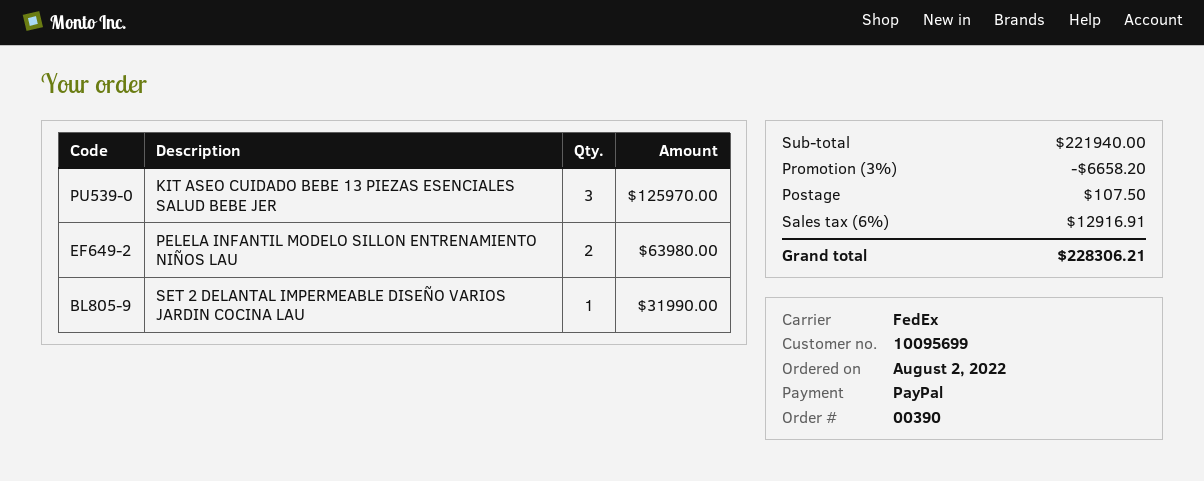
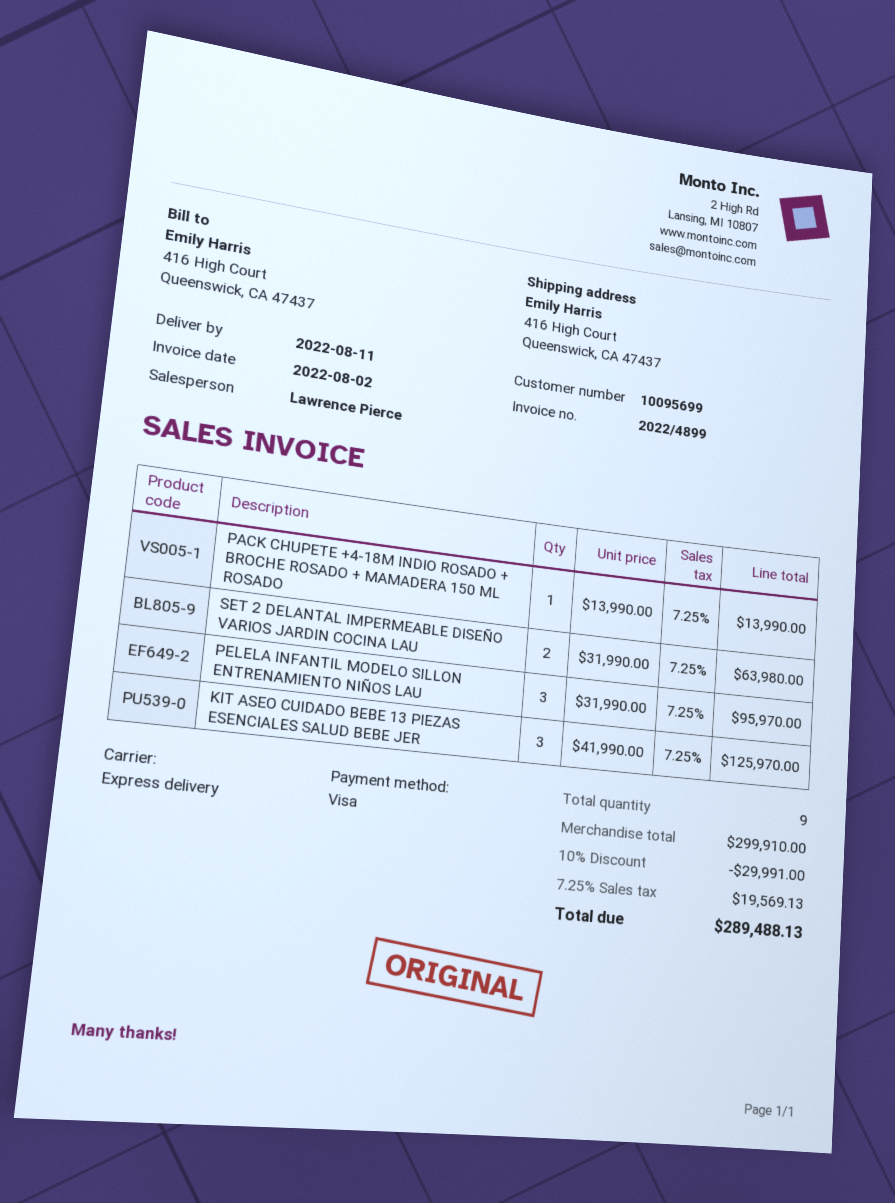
payment method: PayPal -> Visa
shipping method: FedEx -> express
PELELA INFANTIL MODELO SILLON ENTRENAMIENTO NIÑOS LAU: 2 for 63980.00 -> 3 for 95970.00
SET 2 DELANTAL IMPERMEABLE DISEÑO VARIOS JARDIN COCINA LAU: 1 for 31990.00 -> 2 for 63980.00
PACK CHUPETE +4-18M INDIO ROSADO + BROCHE ROSADO + MAMADERA 150 ML ROSADO: none -> 1 for 13990.00
subtotal: 221940.00 -> 299910.00
discount: 3% = 6658.20 -> 10% = 29991.00
shipping: 107.50 -> none
tax: 6% = 12916.91 -> 7.25% = 19569.13
total: 228306.21 -> 289488.13

